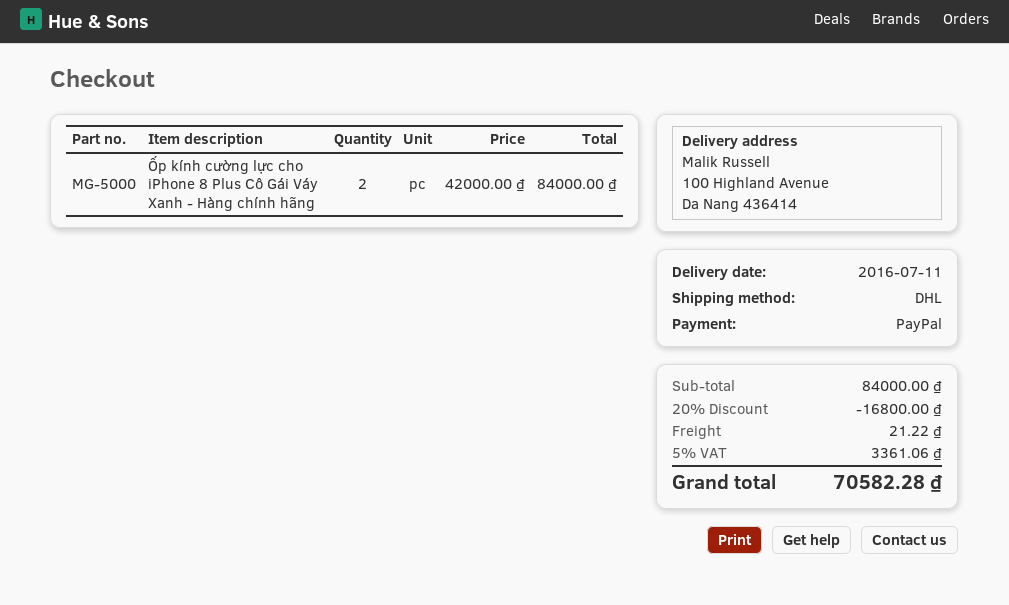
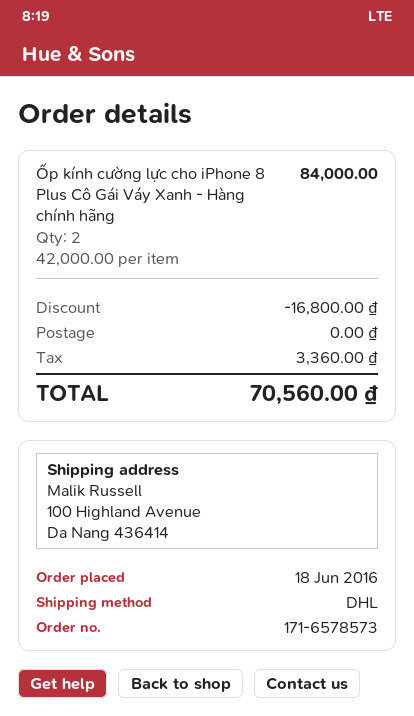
shipping: 21.22 -> 0.00
tax: 3361.06 -> 3360.00
total: 70582.28 -> 70560.00

